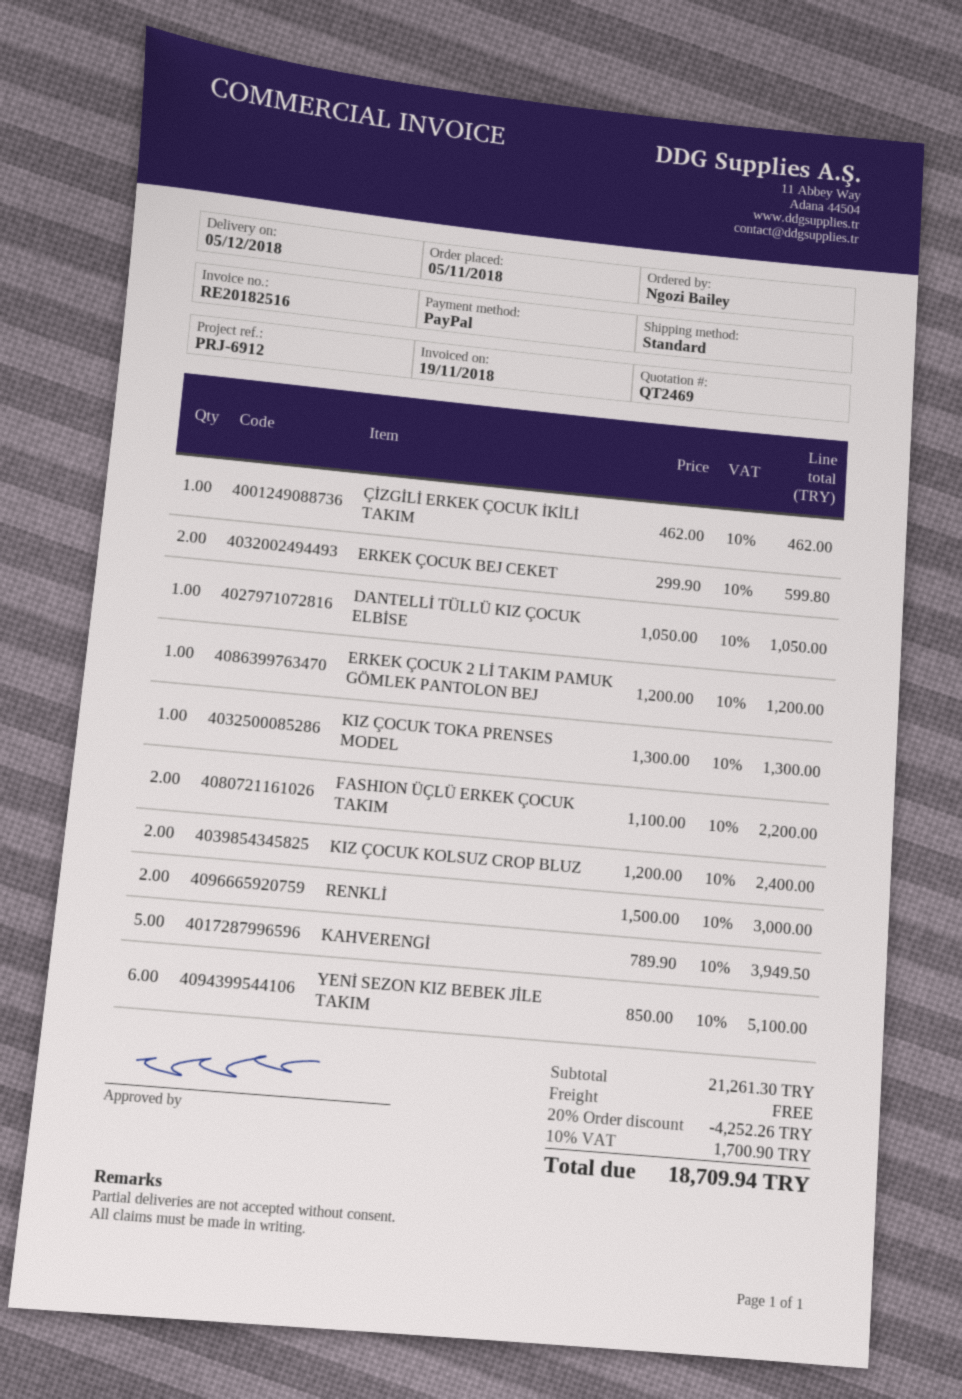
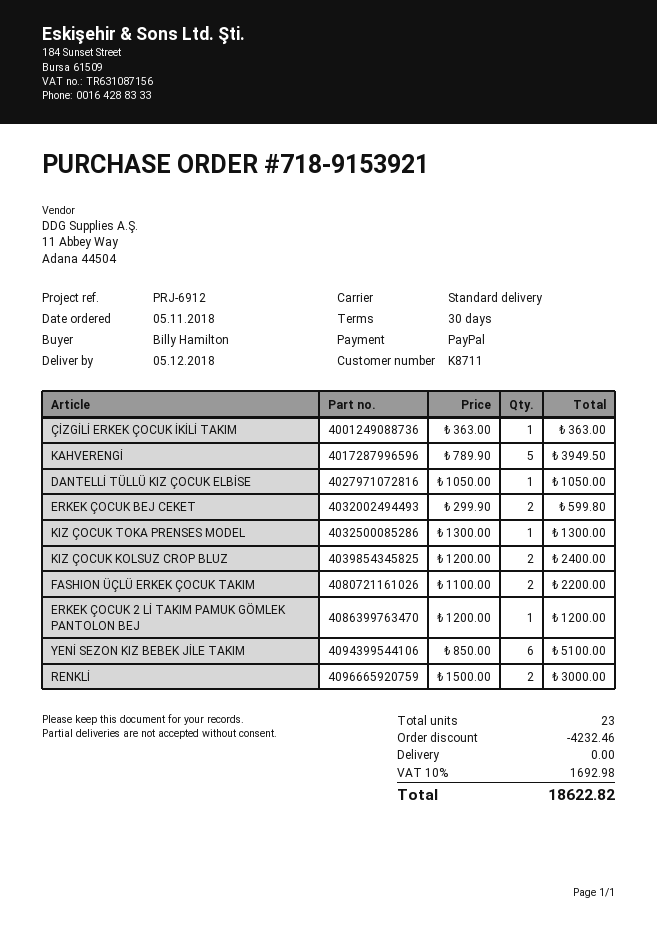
ordered by: Ngozi Bailey -> Billy Hamilton
ÇİZGİLİ ERKEK ÇOCUK İKİLİ TAKIM: 1 x 462.00 = 462.00 -> 1 x 363.00 = 363.00
discount: 4252.26 -> 4232.46
tax: 10% = 1700.90 -> 10% = 1692.98
total: 18709.94 -> 18622.82

